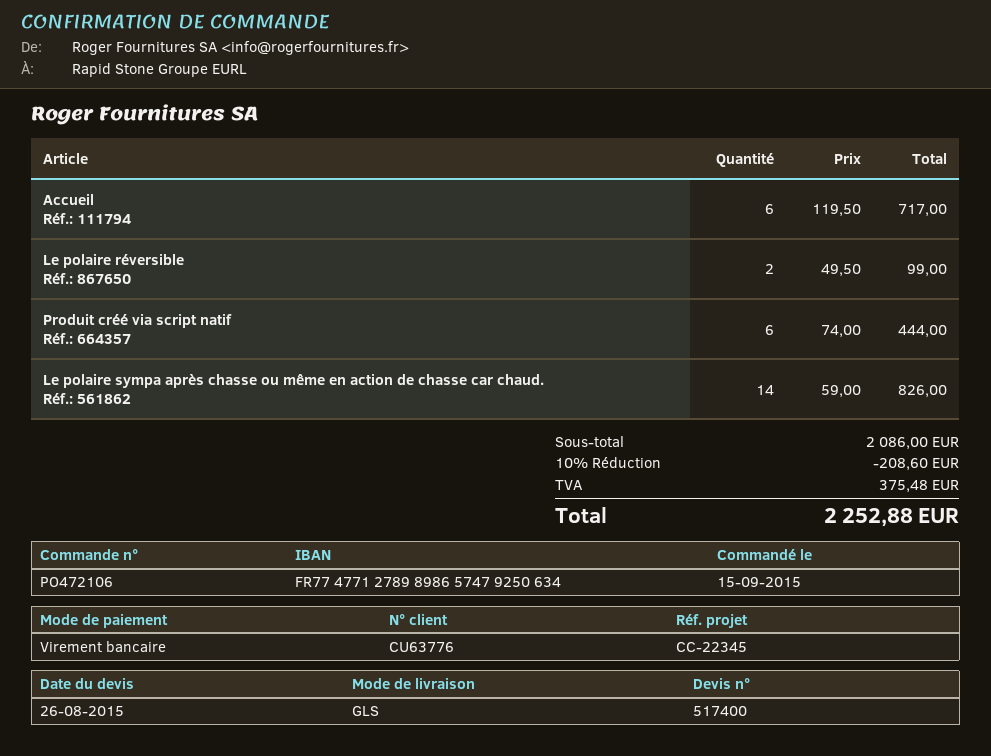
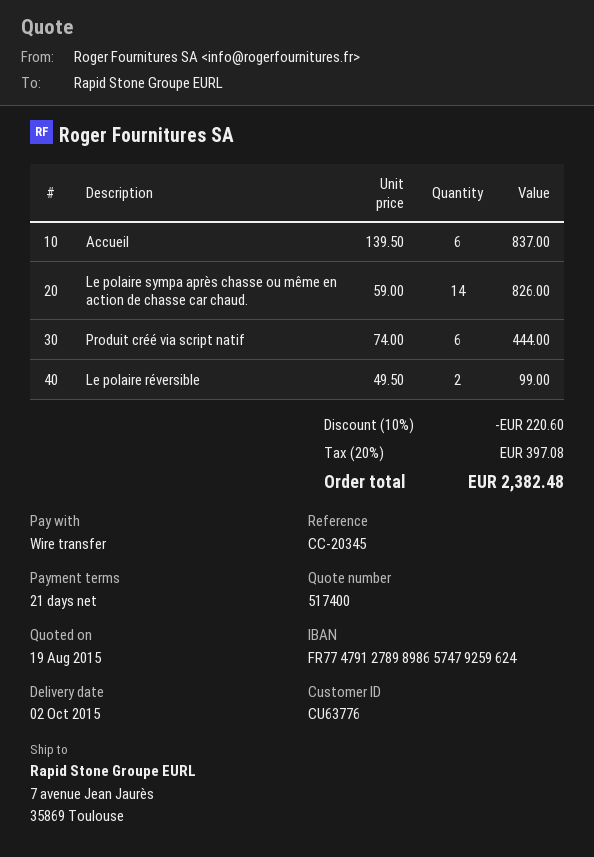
quote date: 2015-08-26 -> 2015-08-19
reference: CC-22345 -> CC-20345
bank account: FR7747712789898657479250634 -> FR7747912789898657479259624
Accueil: 6 x 119.50 = 717.00 -> 6 x 139.50 = 837.00
discount: 10% = 208.60 -> 10% = 220.60
tax: 375.48 -> 397.08
total: 2252.88 -> 2382.48

